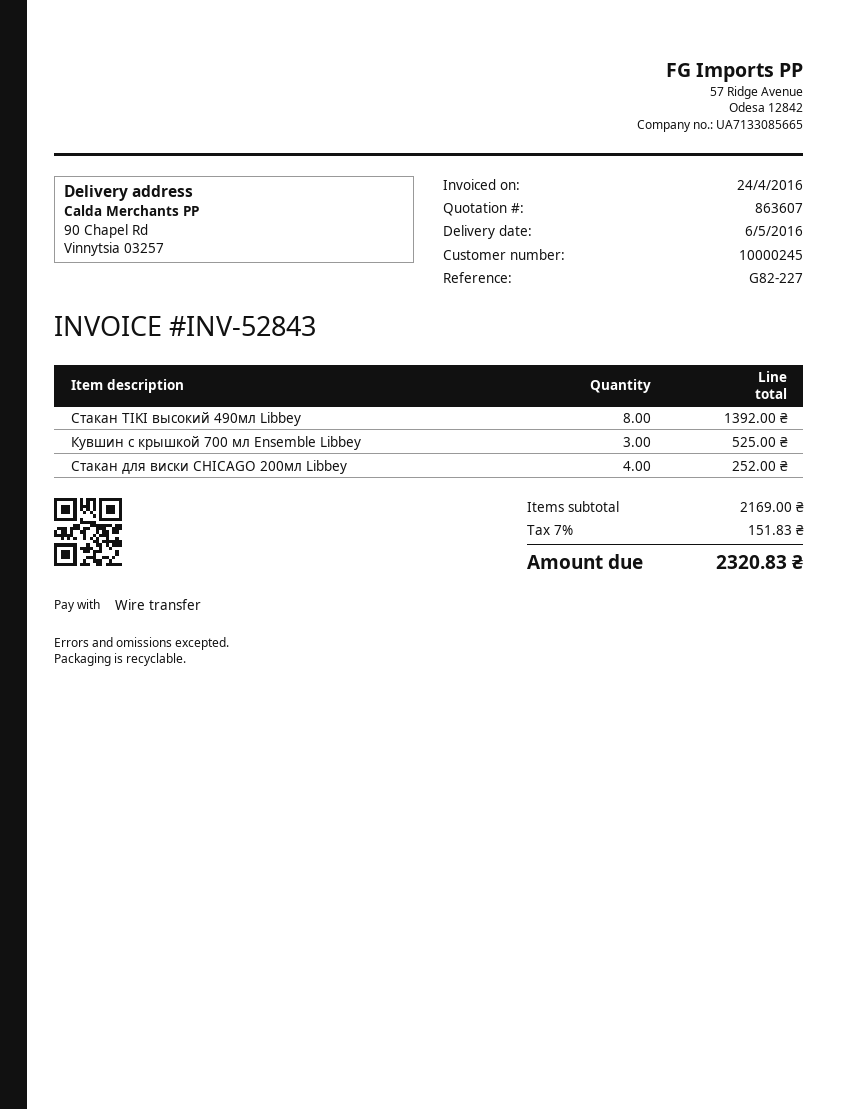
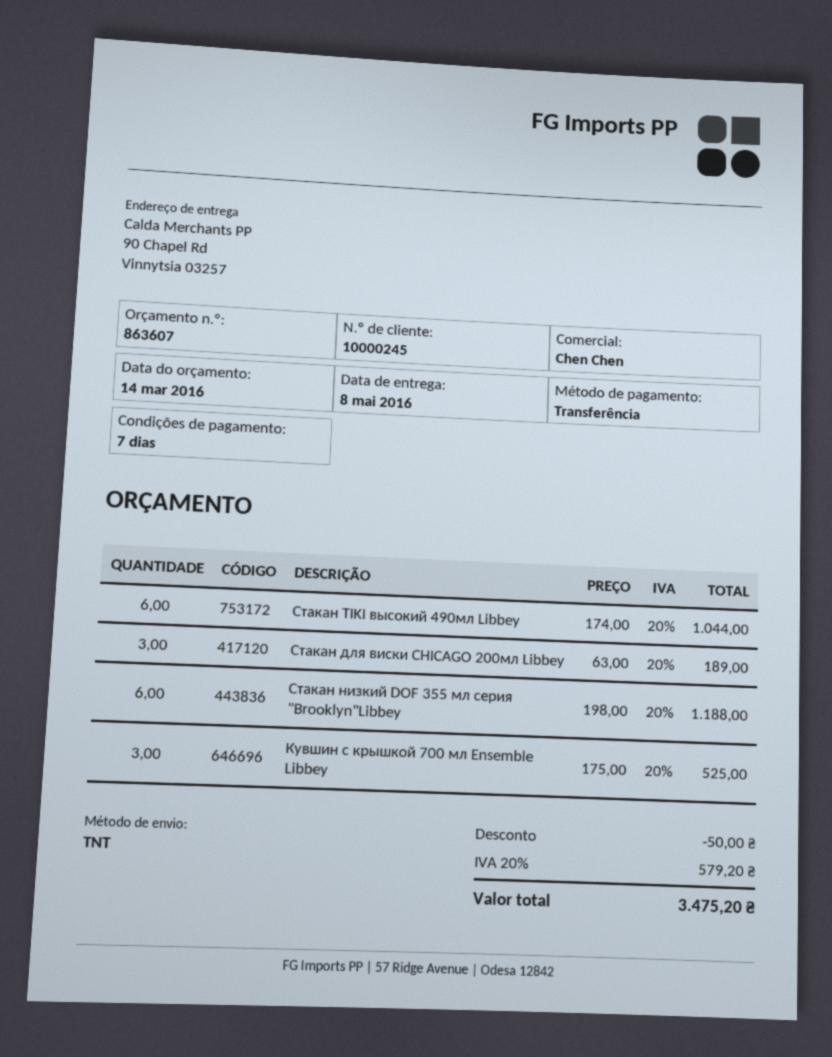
delivery date: 2016-05-06 -> 2016-05-08
Стакан TIKI высокий 490мл Libbey: 8 for 1392.00 -> 6 for 1044.00
Стакан для виски CHICAGO 200мл Libbey: 4 for 252.00 -> 3 for 189.00
Стакан низкий DOF 355 мл серия "Brooklyn"Libbey: none -> 6 for 1188.00
discount: none -> 50.00
tax: 7% = 151.83 -> 20% = 579.20
total: 2320.83 -> 3475.20

